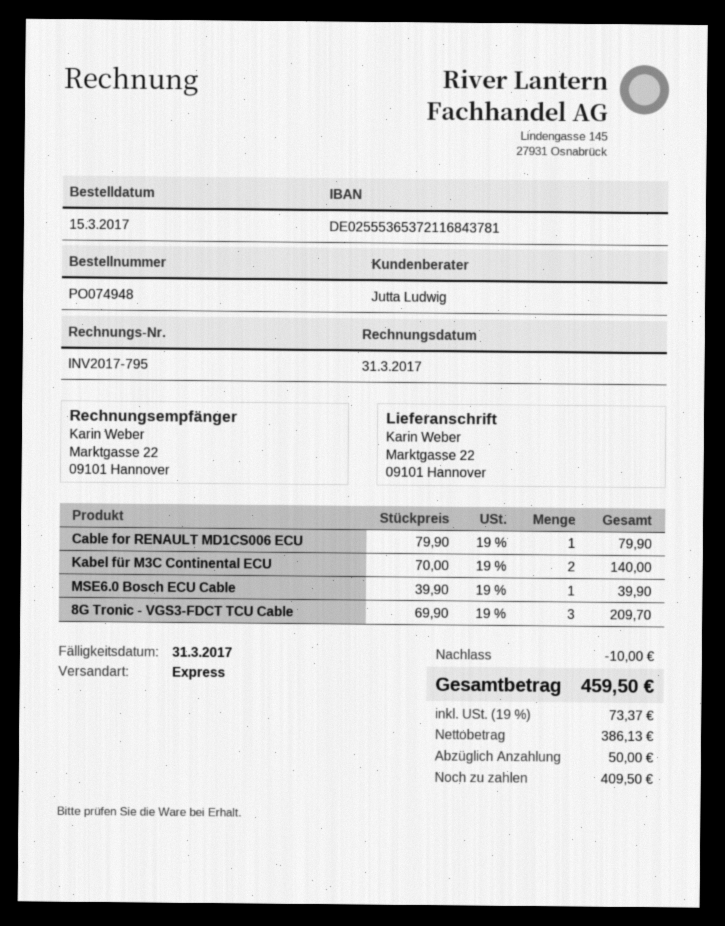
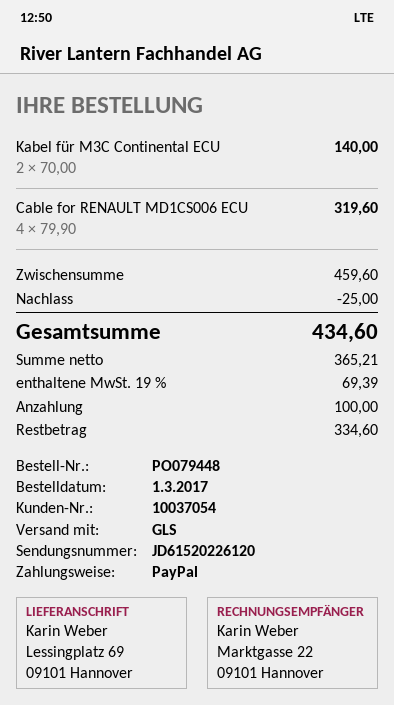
order number: PO074948 -> PO079448
order date: 2017-03-15 -> 2017-03-01
shipping method: express -> GLS
ship to: Marktgasse 22, 09101 Hannover -> Lessingplatz 69, 09101 Hannover
Cable for RENAULT MD1CS006 ECU: 1 x 79.90 = 79.90 -> 4 x 79.90 = 319.60
MSE6.0 Bosch ECU Cable: 1 x 39.90 = 39.90 -> none
8G Tronic - VGS3-FDCT TCU Cable: 3 x 69.90 = 209.70 -> none
discount: 10.00 -> 25.00
net: 386.13 -> 365.21
tax: 19% = 73.37 -> 19% = 69.39
total: 459.50 -> 434.60
deposit: 50.00 -> 100.00
balance: 409.50 -> 334.60

